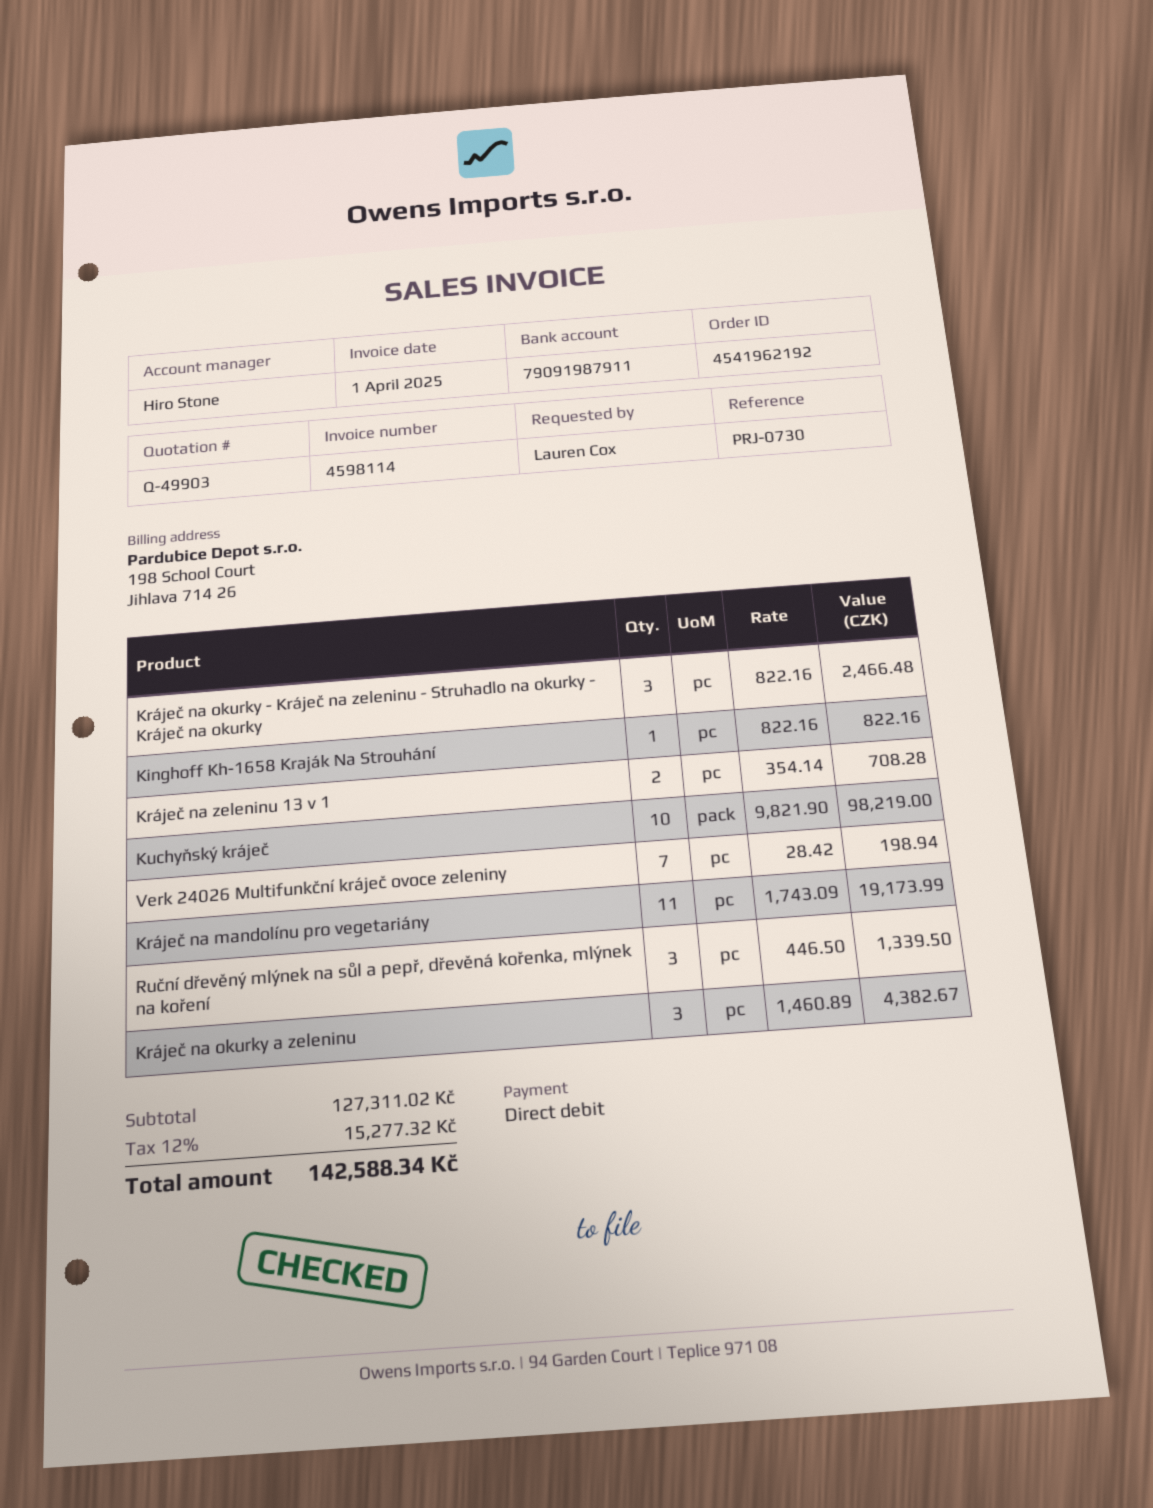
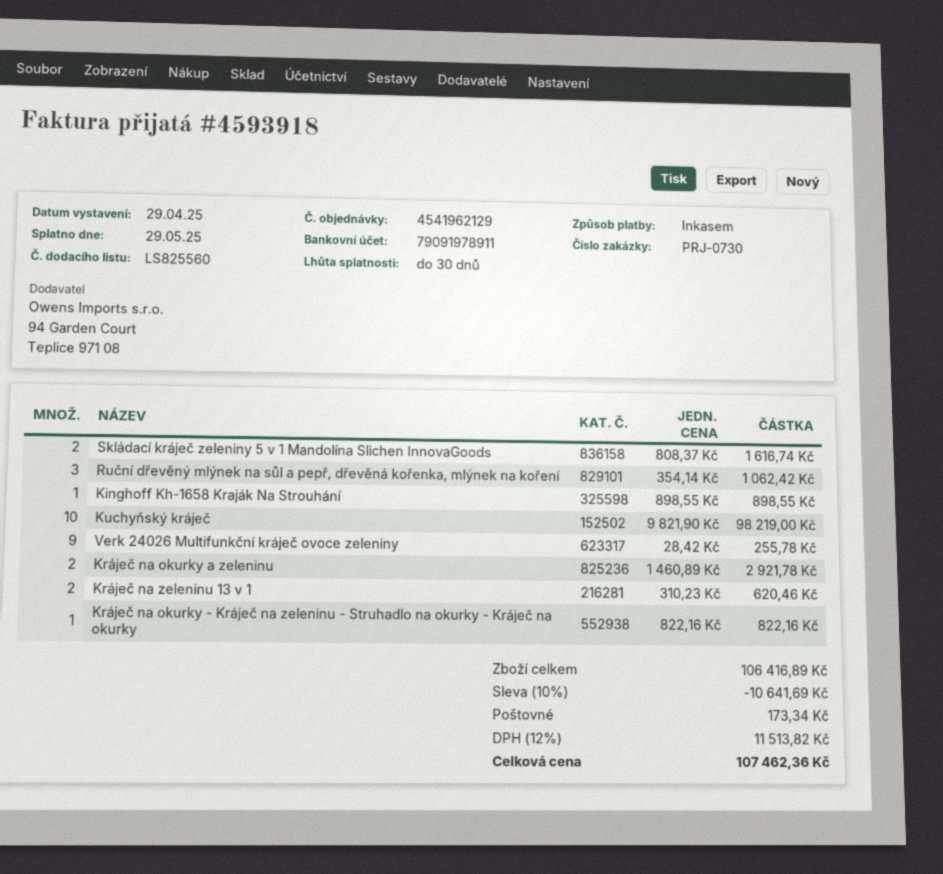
order number: 4541962192 -> 4541962129
invoice number: 4598114 -> 4593918
invoice date: 2025-04-01 -> 2025-04-29
bank account: 79091987911 -> 79091978911
Kráječ na okurky - Kráječ na zeleninu - Struhadlo na okurky - Kráječ na okurky: 3 x 822.16 = 2466.48 -> 1 x 822.16 = 822.16
Kinghoff Kh-1658 Kraják Na Strouhání: 1 x 822.16 = 822.16 -> 1 x 898.55 = 898.55
Kráječ na zeleninu 13 v 1: 2 x 354.14 = 708.28 -> 2 x 310.23 = 620.46
Verk 24026 Multifunkční kráječ ovoce zeleniny: 7 x 28.42 = 198.94 -> 9 x 28.42 = 255.78
Kráječ na mandolínu pro vegetariány: 11 x 1743.09 = 19173.99 -> none
Ruční dřevěný mlýnek na sůl a pepř, dřevěná kořenka, mlýnek na koření: 3 x 446.50 = 1339.50 -> 3 x 354.14 = 1062.42
Kráječ na okurky a zeleninu: 3 x 1460.89 = 4382.67 -> 2 x 1460.89 = 2921.78
Skládací kráječ zeleniny 5 v 1 Mandolína Slichen InnovaGoods: none -> 2 x 808.37 = 1616.74
subtotal: 127311.02 -> 106416.89
discount: none -> 10% = 10641.69
shipping: none -> 173.34
tax: 12% = 15277.32 -> 12% = 11513.82
total: 142588.34 -> 107462.36

